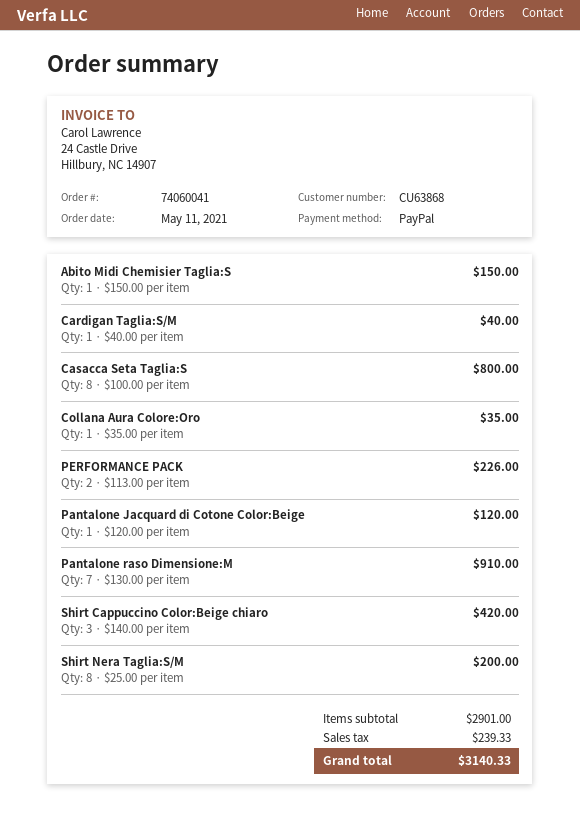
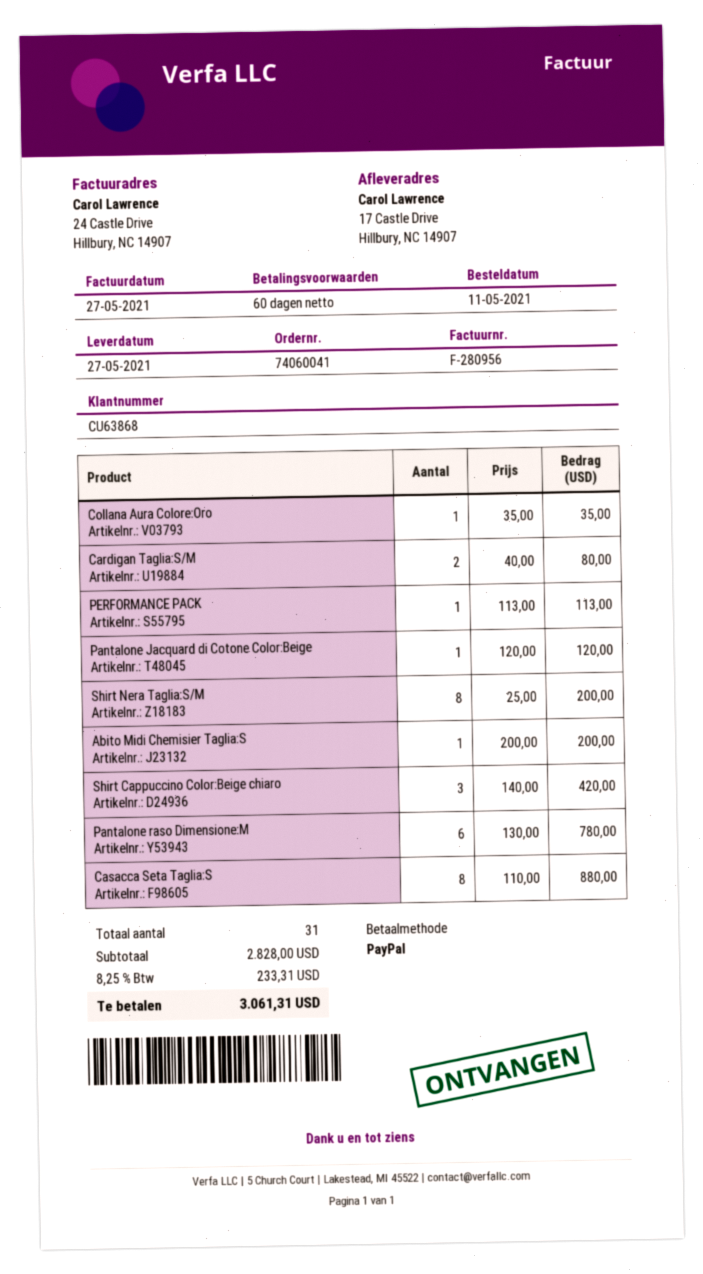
Abito Midi Chemisier Taglia:S: 1 x 150.00 = 150.00 -> 1 x 200.00 = 200.00
Cardigan Taglia:S/M: 1 x 40.00 = 40.00 -> 2 x 40.00 = 80.00
Casacca Seta Taglia:S: 8 x 100.00 = 800.00 -> 8 x 110.00 = 880.00
PERFORMANCE PACK: 2 x 113.00 = 226.00 -> 1 x 113.00 = 113.00
Pantalone raso Dimensione:M: 7 x 130.00 = 910.00 -> 6 x 130.00 = 780.00
subtotal: 2901.00 -> 2828.00
tax: 239.33 -> 233.31
total: 3140.33 -> 3061.31

